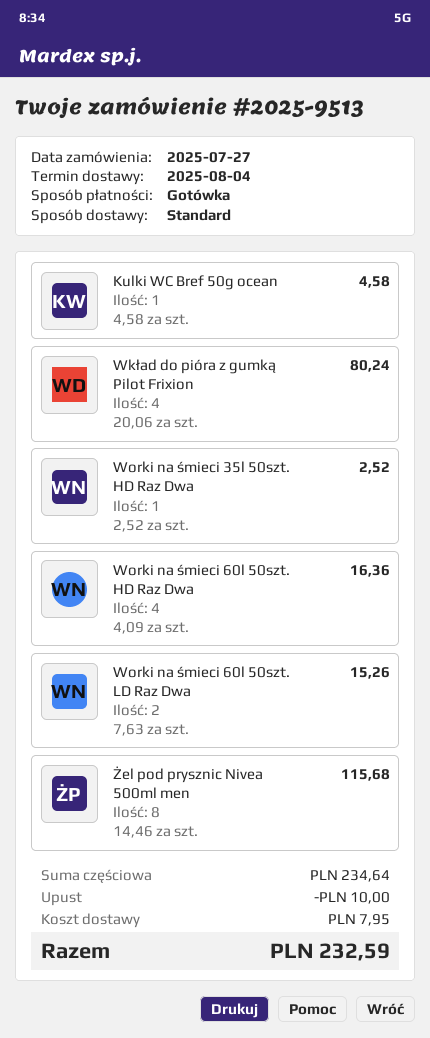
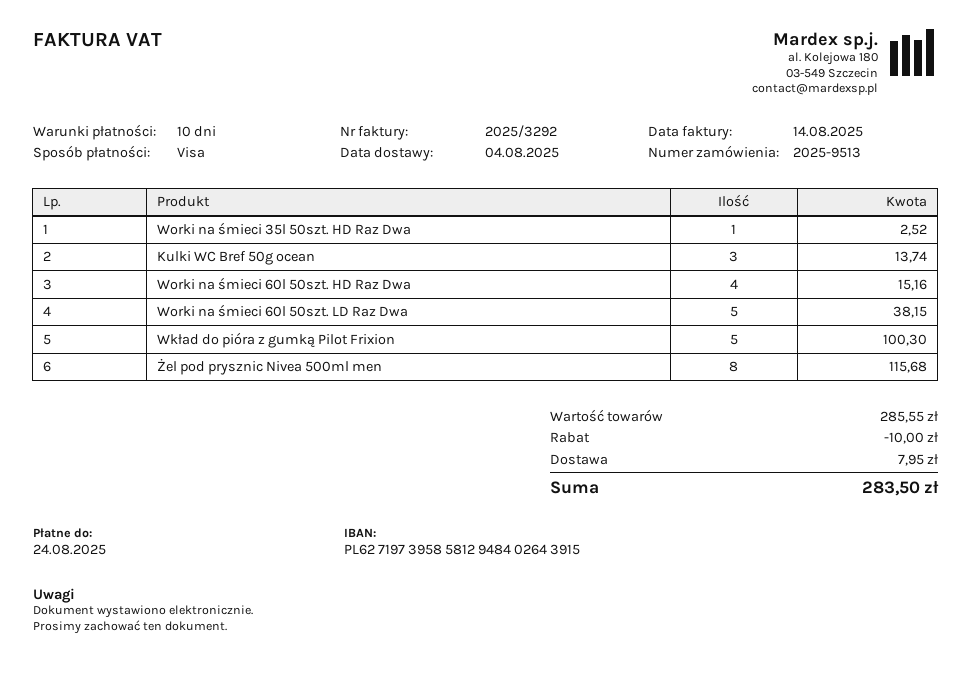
payment method: cash -> Visa
Kulki WC Bref 50g ocean: 1 for 4.58 -> 3 for 13.74
Wkład do pióra z gumką Pilot Frixion: 4 for 80.24 -> 5 for 100.30
Worki na śmieci 60l 50szt. HD Raz Dwa: 4 for 16.36 -> 4 for 15.16
Worki na śmieci 60l 50szt. LD Raz Dwa: 2 for 15.26 -> 5 for 38.15
subtotal: 234.64 -> 285.55
total: 232.59 -> 283.50

